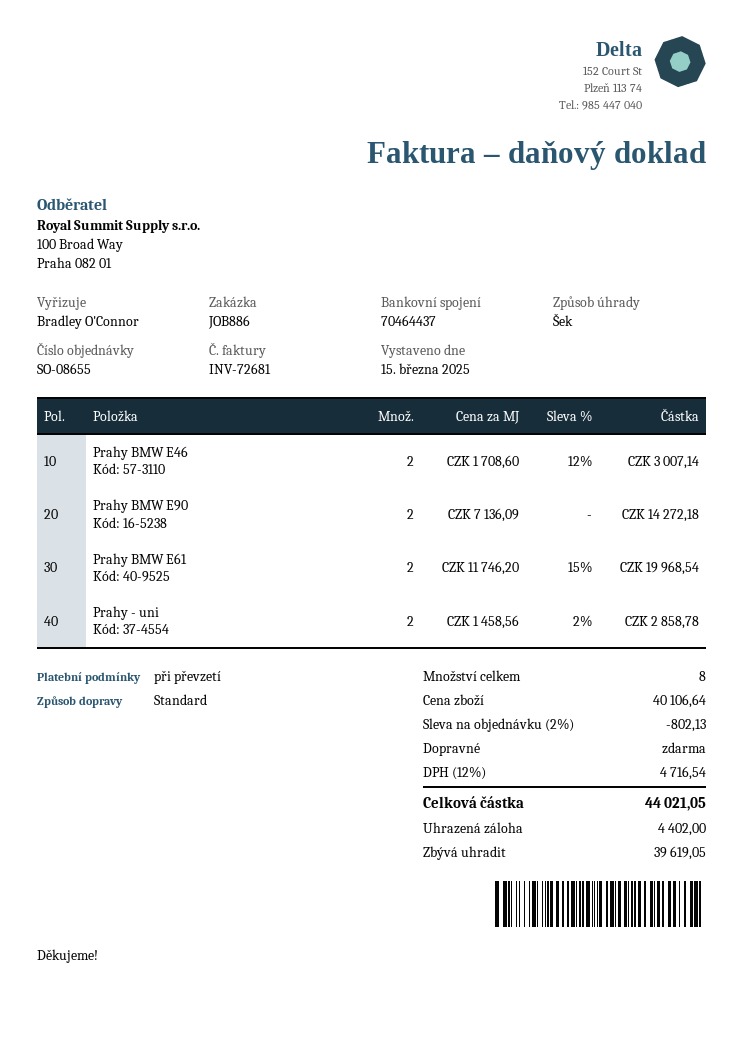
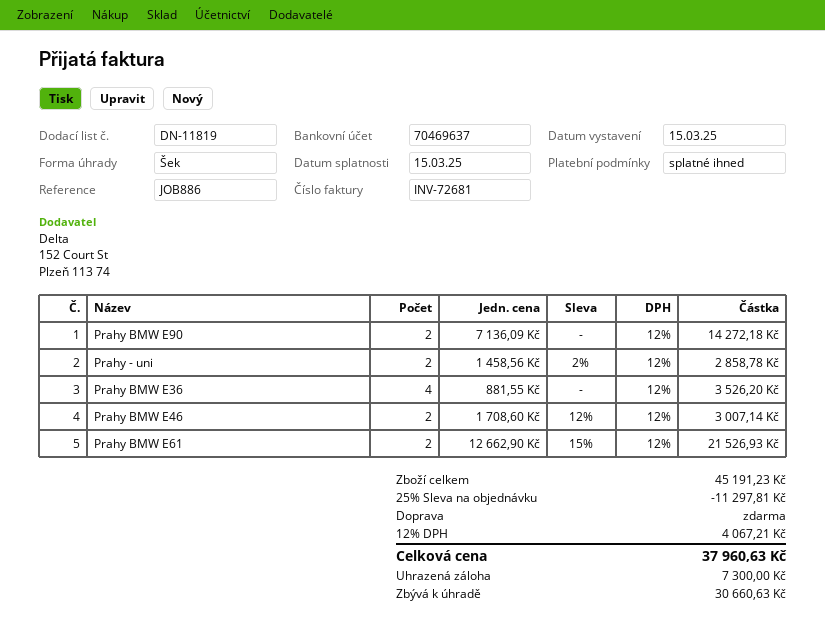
bank account: 70464437 -> 70469637
Prahy BMW E61: 2 x 11746.20 - 15% = 19968.54 -> 2 x 12662.90 - 15% = 21526.93
Prahy BMW E36: none -> 4 x 881.55 = 3526.20
subtotal: 40106.64 -> 45191.23
discount: 2% = 802.13 -> 25% = 11297.81
tax: 12% = 4716.54 -> 12% = 4067.21
total: 44021.05 -> 37960.63
deposit: 4402.00 -> 7300.00
balance: 39619.05 -> 30660.63

